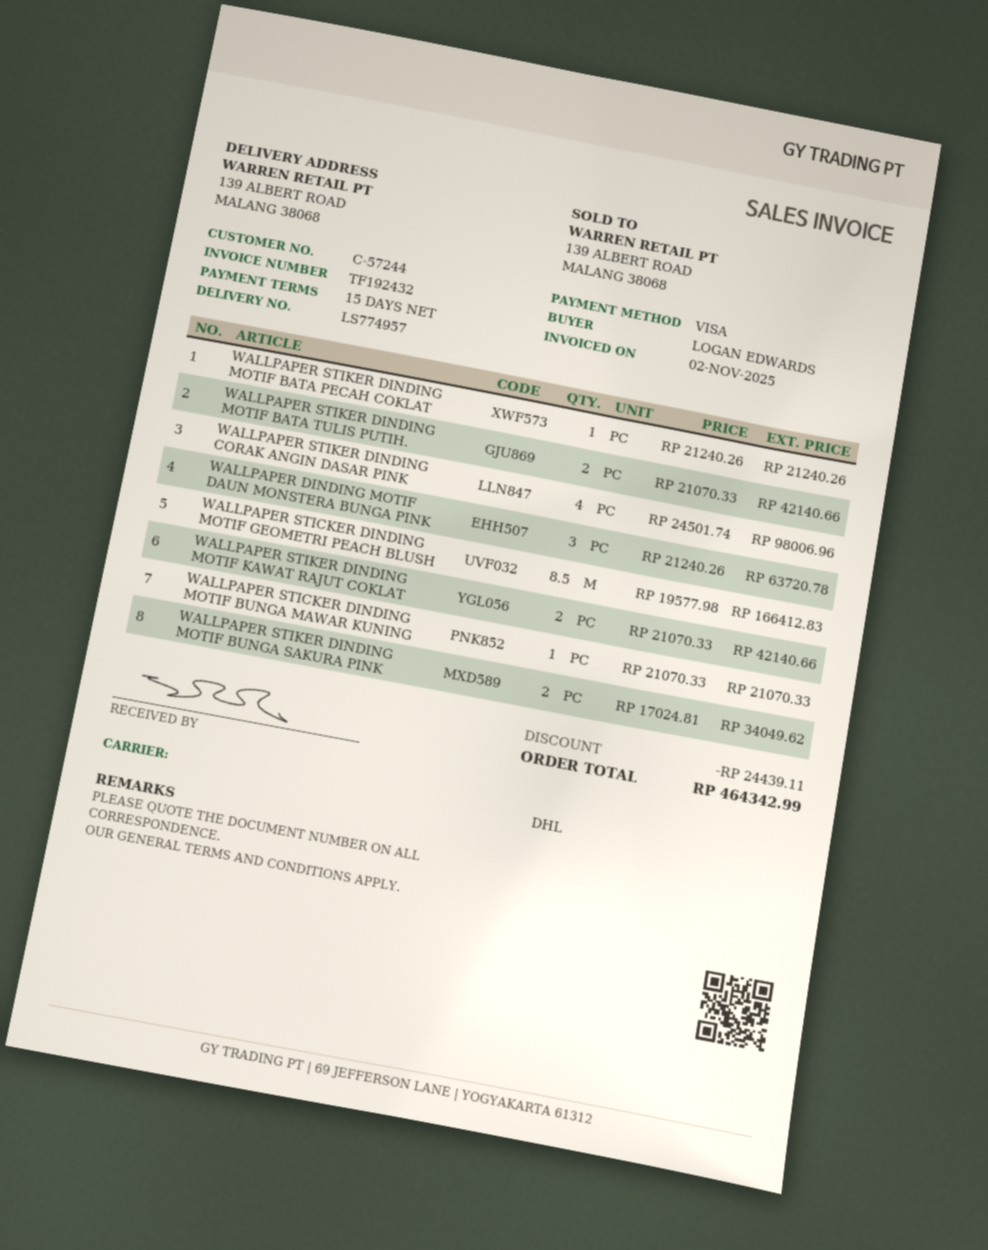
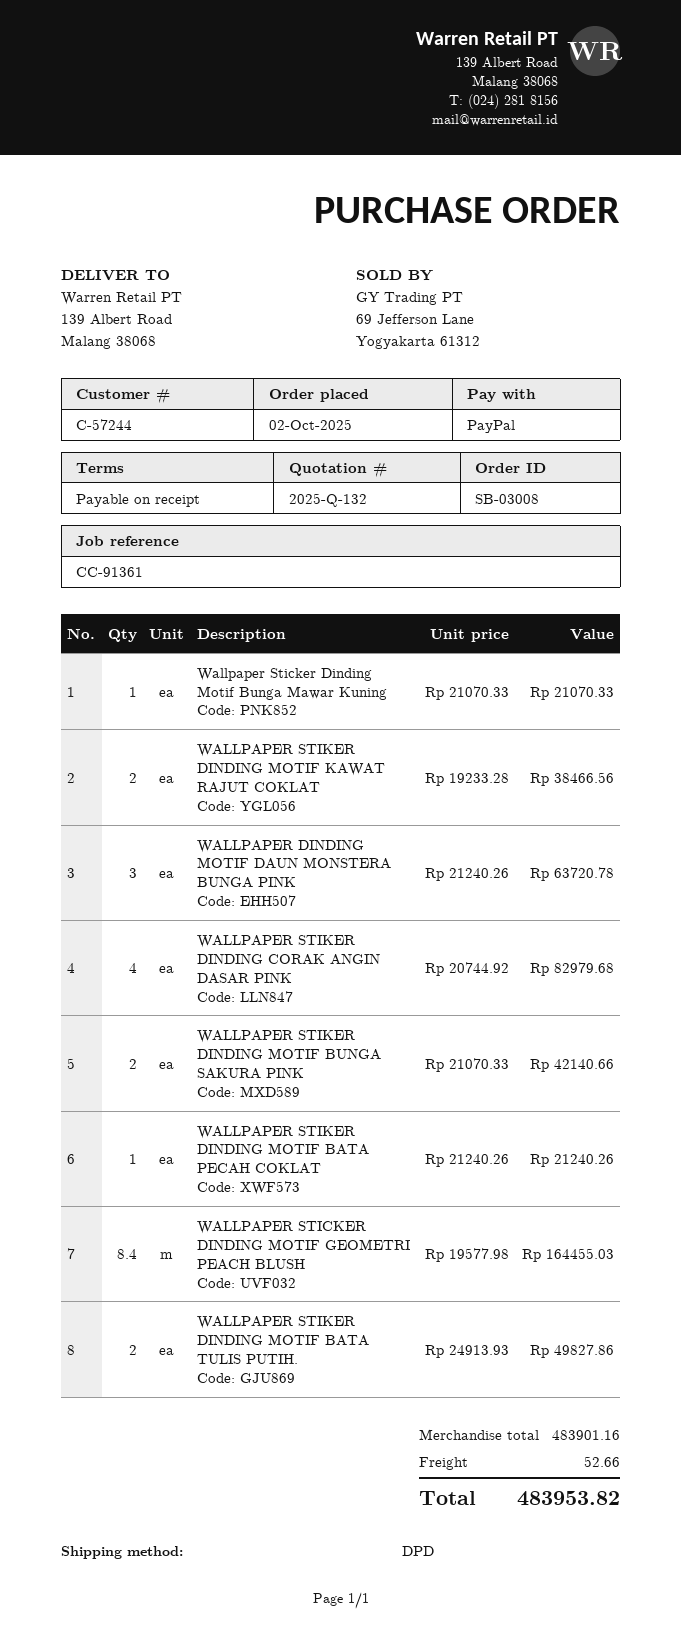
payment terms: 15 days -> on receipt
payment method: Visa -> PayPal
shipping method: DHL -> DPD
WALLPAPER STIKER DINDING MOTIF BATA TULIS PUTIH.: 2 x 21070.33 = 42140.66 -> 2 x 24913.93 = 49827.86
WALLPAPER STIKER DINDING CORAK ANGIN DASAR PINK: 4 x 24501.74 = 98006.96 -> 4 x 20744.92 = 82979.68
WALLPAPER STICKER DINDING MOTIF GEOMETRI PEACH BLUSH: 8.5 x 19577.98 = 166412.83 -> 8.4 x 19577.98 = 164455.03
WALLPAPER STIKER DINDING MOTIF KAWAT RAJUT COKLAT: 2 x 21070.33 = 42140.66 -> 2 x 19233.28 = 38466.56
WALLPAPER STIKER DINDING MOTIF BUNGA SAKURA PINK: 2 x 17024.81 = 34049.62 -> 2 x 21070.33 = 42140.66
discount: 24439.11 -> none
shipping: none -> 52.66
total: 464342.99 -> 483953.82

